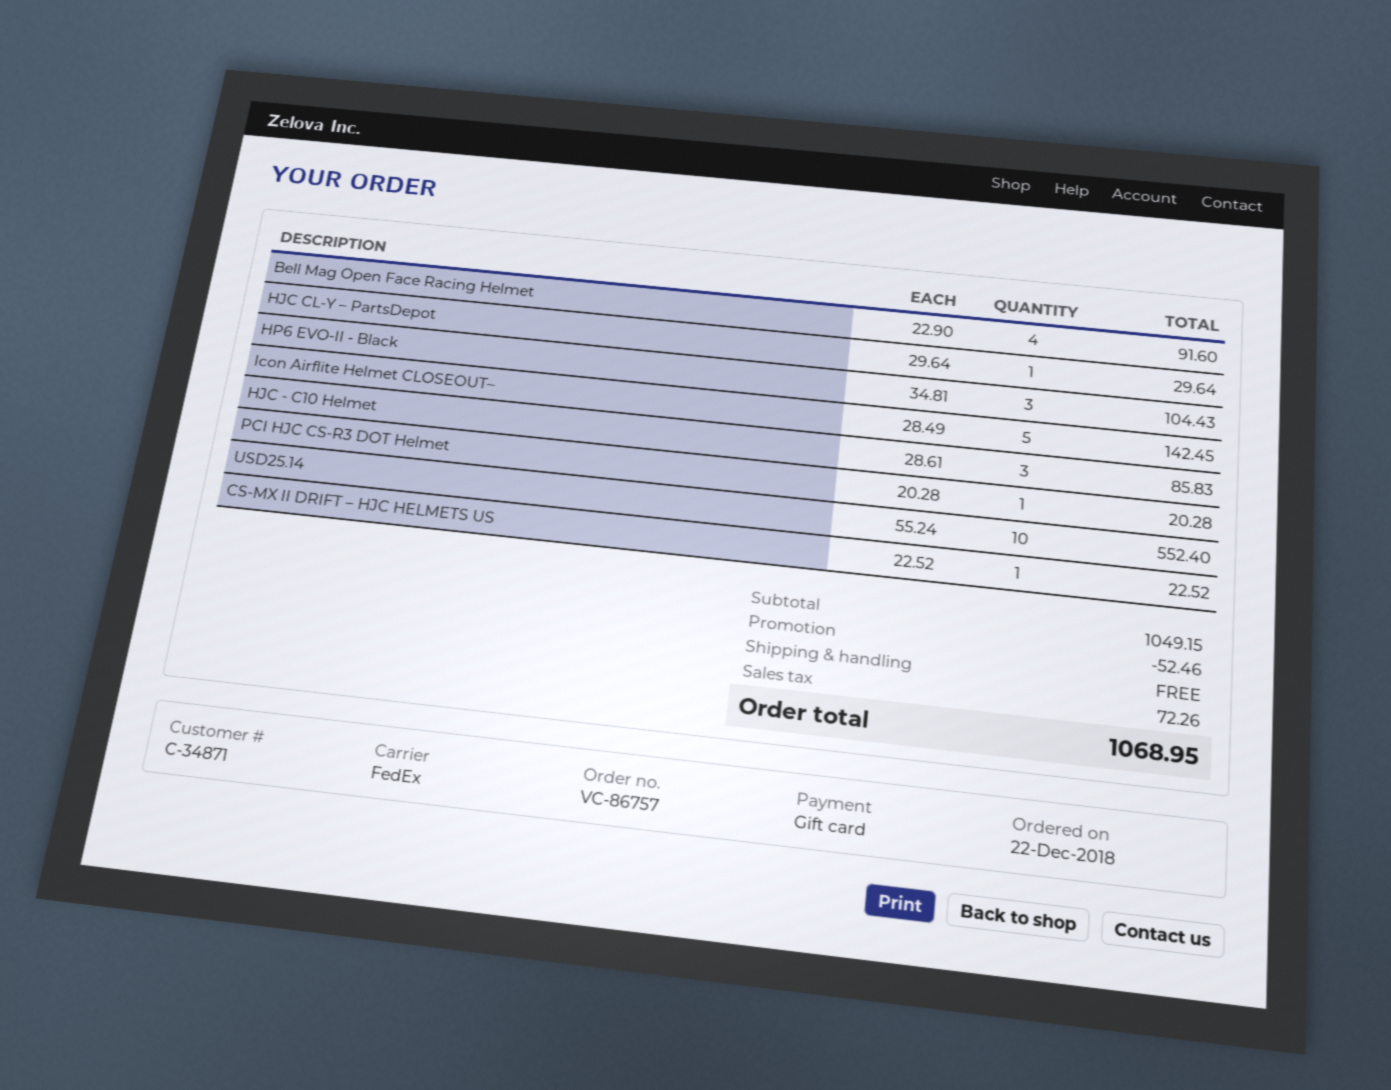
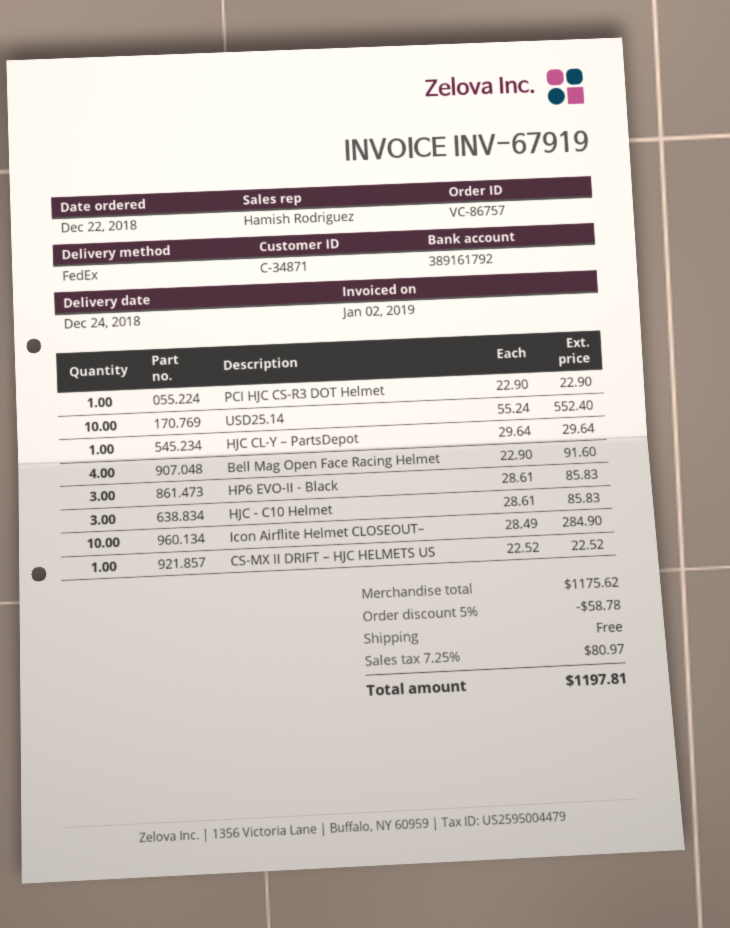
HP6 EVO-II - Black: 3 x 34.81 = 104.43 -> 3 x 28.61 = 85.83
Icon Airflite Helmet CLOSEOUT–: 5 x 28.49 = 142.45 -> 10 x 28.49 = 284.90
PCI HJC CS-R3 DOT Helmet: 1 x 20.28 = 20.28 -> 1 x 22.90 = 22.90
subtotal: 1049.15 -> 1175.62
discount: 52.46 -> 58.78
tax: 72.26 -> 80.97
total: 1068.95 -> 1197.81

